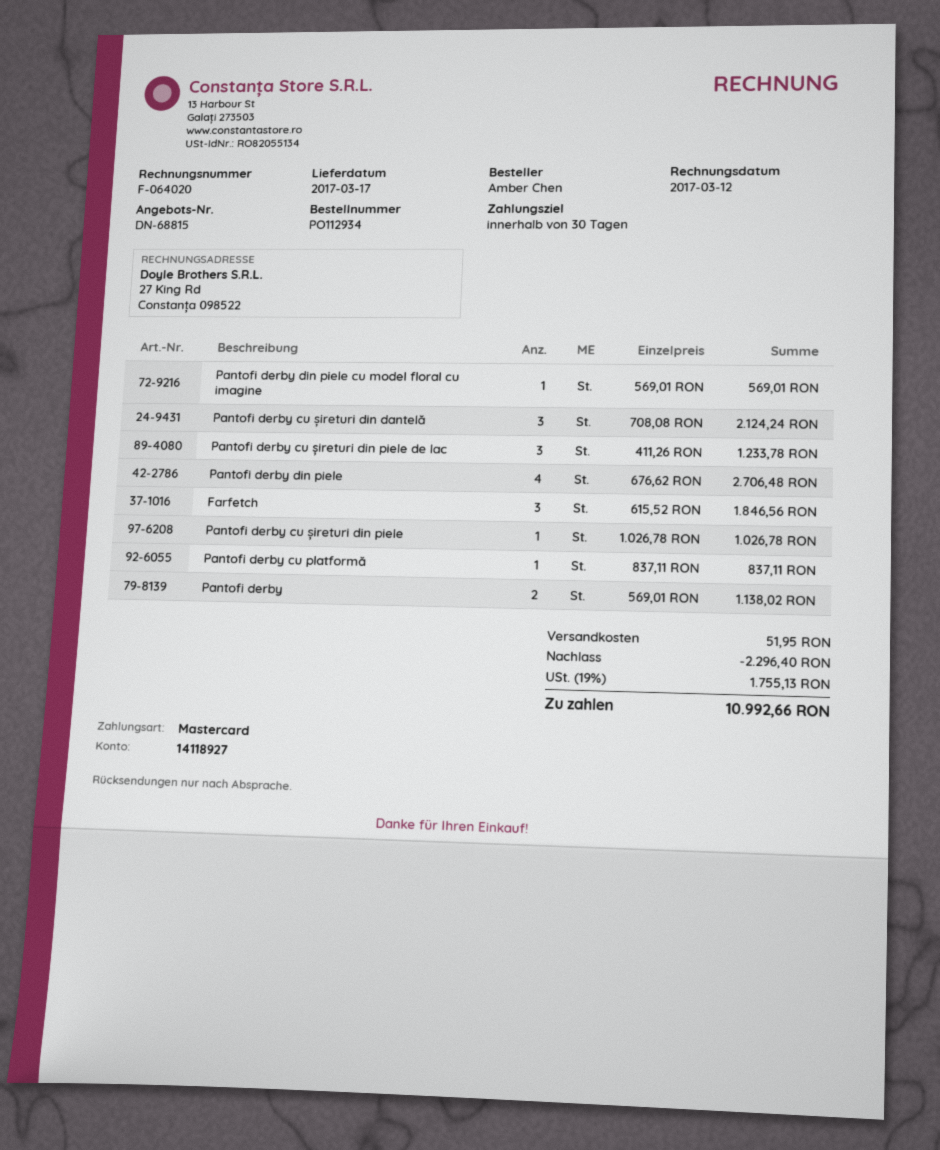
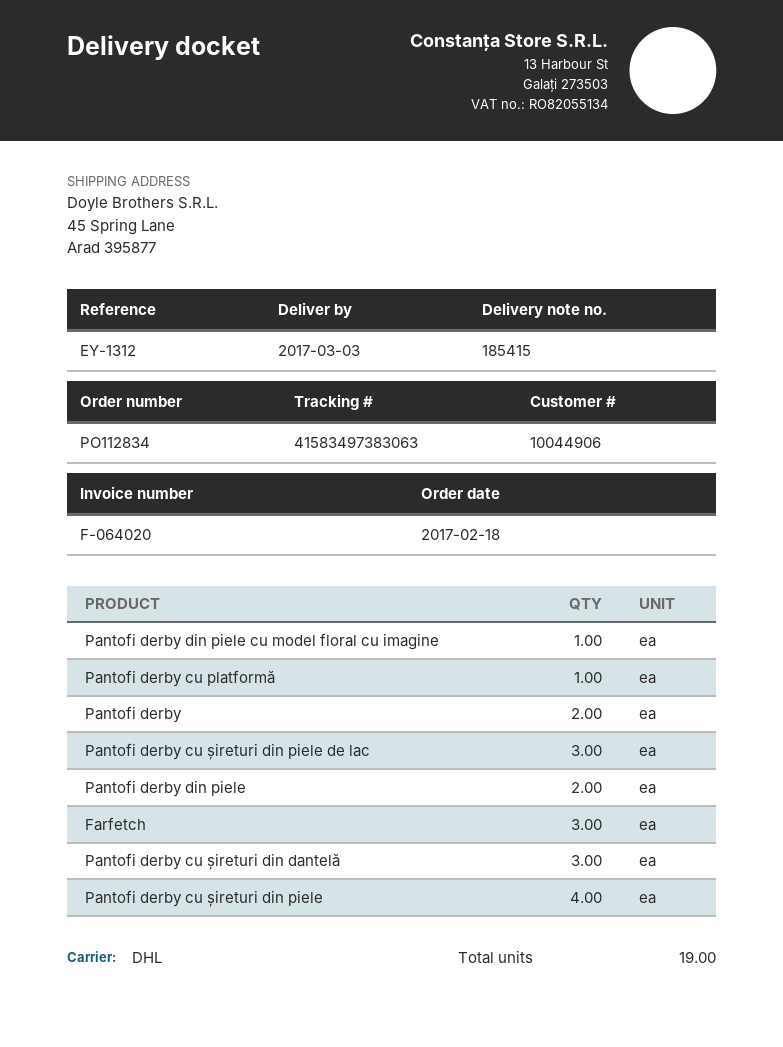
order number: PO112934 -> PO112834
delivery date: 2017-03-17 -> 2017-03-03
Pantofi derby din piele: 4 -> 2
Pantofi derby cu șireturi din piele: 1 -> 4

